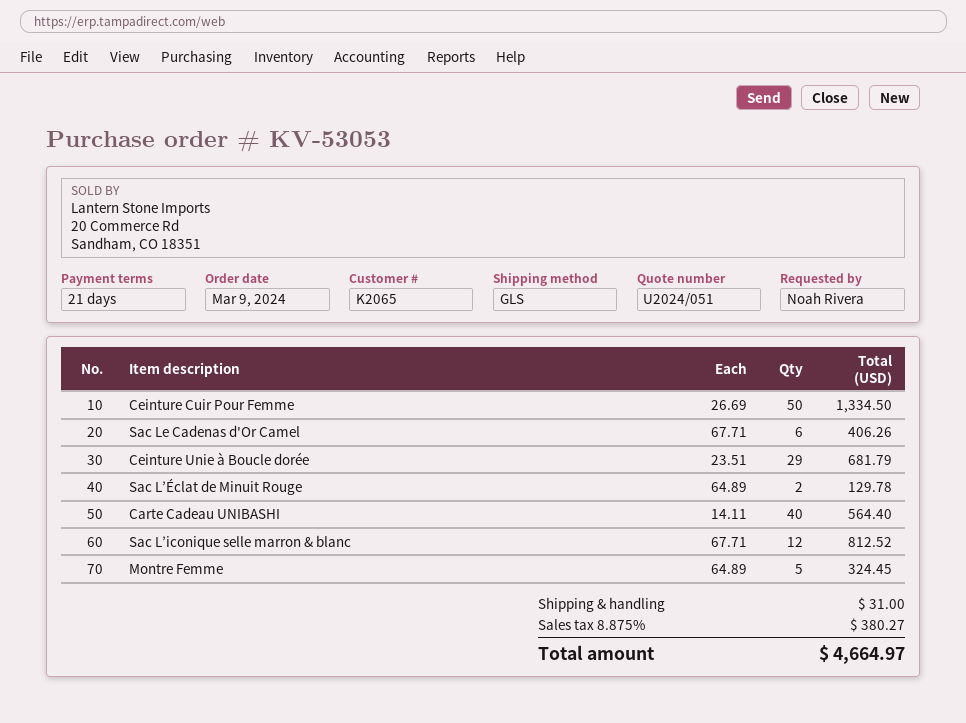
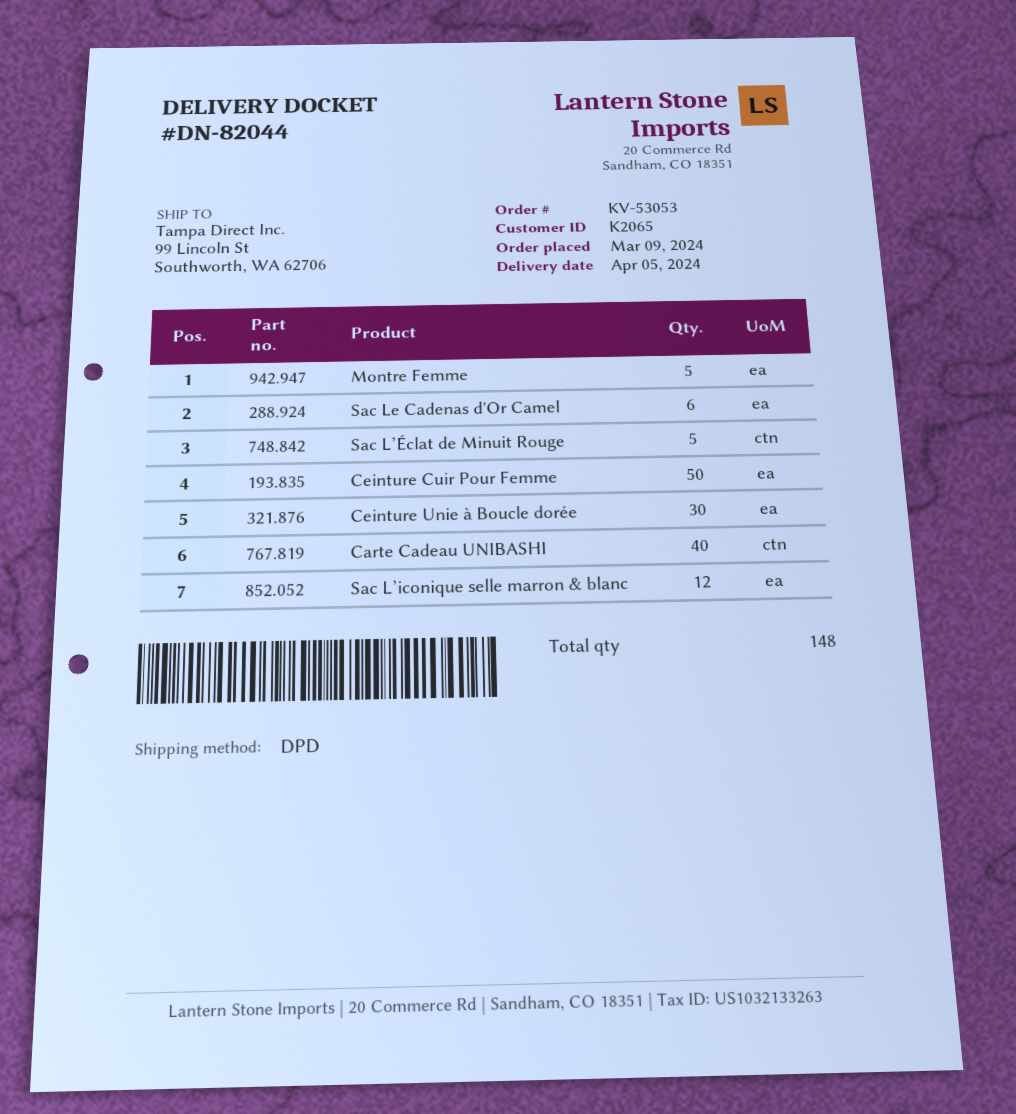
shipping method: GLS -> DPD
Ceinture Unie à Boucle dorée: 29 -> 30
Sac L’Éclat de Minuit Rouge: 2 -> 5

